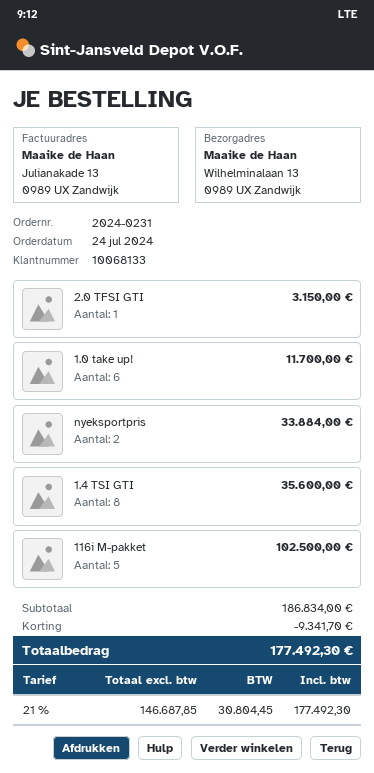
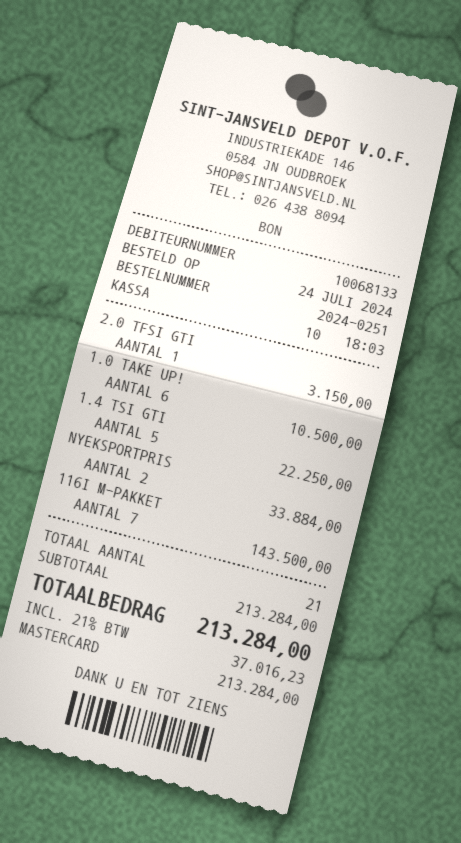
order number: 2024-0231 -> 2024-0251
1.0 take up!: 6 for 11700.00 -> 6 for 10500.00
1.4 TSI GTI: 8 for 35600.00 -> 5 for 22250.00
116i M-pakket: 5 for 102500.00 -> 7 for 143500.00
subtotal: 186834.00 -> 213284.00
discount: 9341.70 -> none
tax: 21% = 30804.45 -> 21% = 37016.23
total: 177492.30 -> 213284.00

